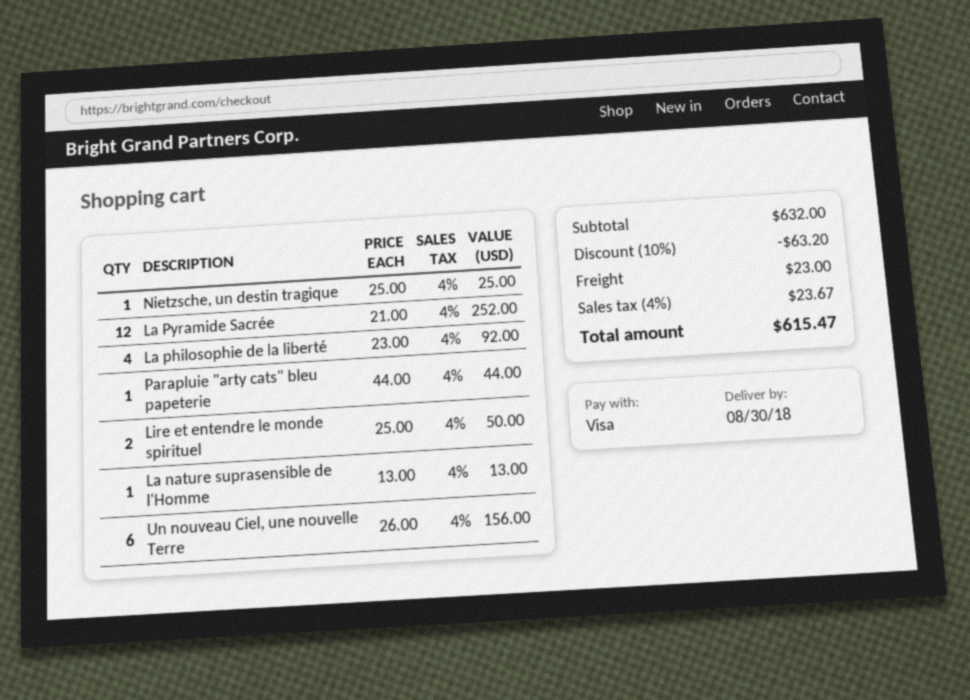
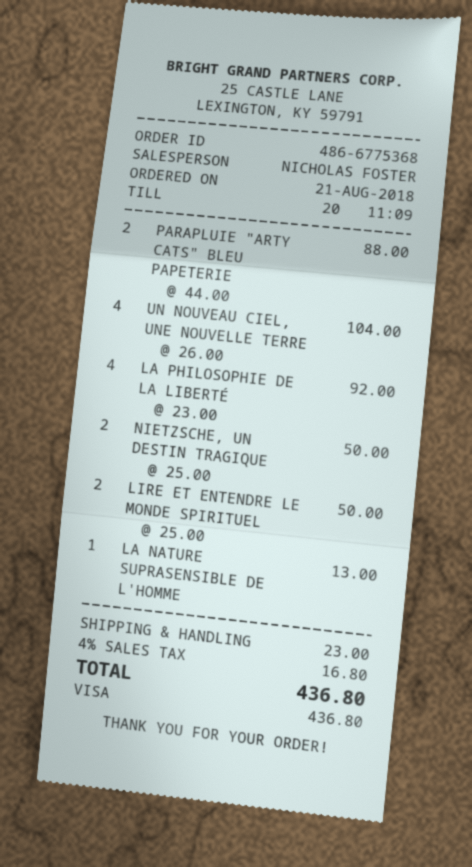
Nietzsche, un destin tragique: 1 x 25.00 = 25.00 -> 2 x 25.00 = 50.00
La Pyramide Sacrée: 12 x 21.00 = 252.00 -> none
Parapluie "arty cats" bleu papeterie: 1 x 44.00 = 44.00 -> 2 x 44.00 = 88.00
Un nouveau Ciel, une nouvelle Terre: 6 x 26.00 = 156.00 -> 4 x 26.00 = 104.00
discount: 10% = 63.20 -> none
tax: 4% = 23.67 -> 4% = 16.80
total: 615.47 -> 436.80

